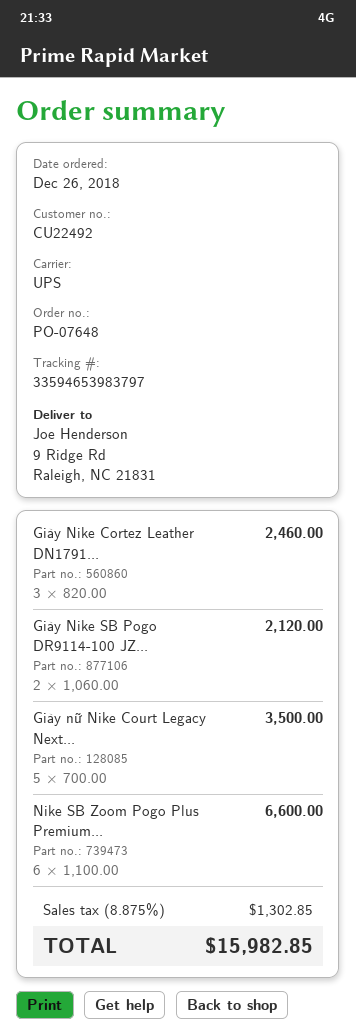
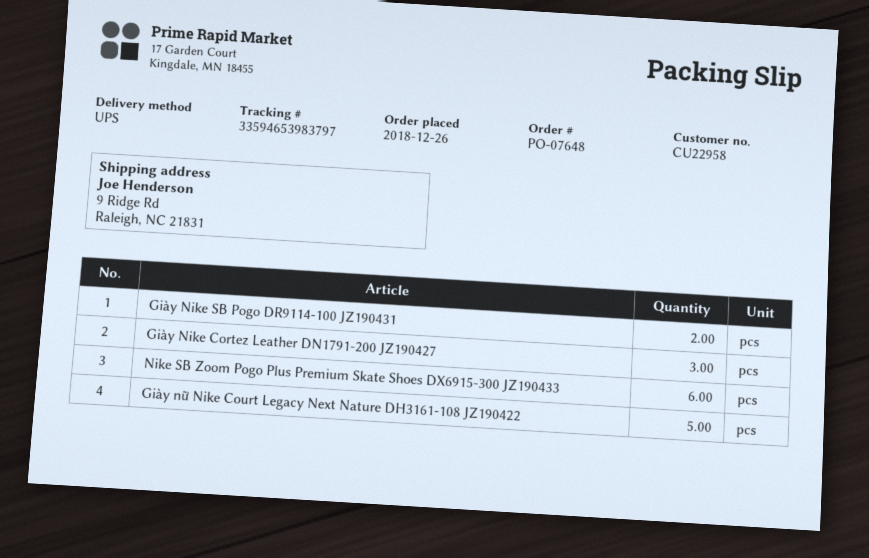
customer number: CU22492 -> CU22958

